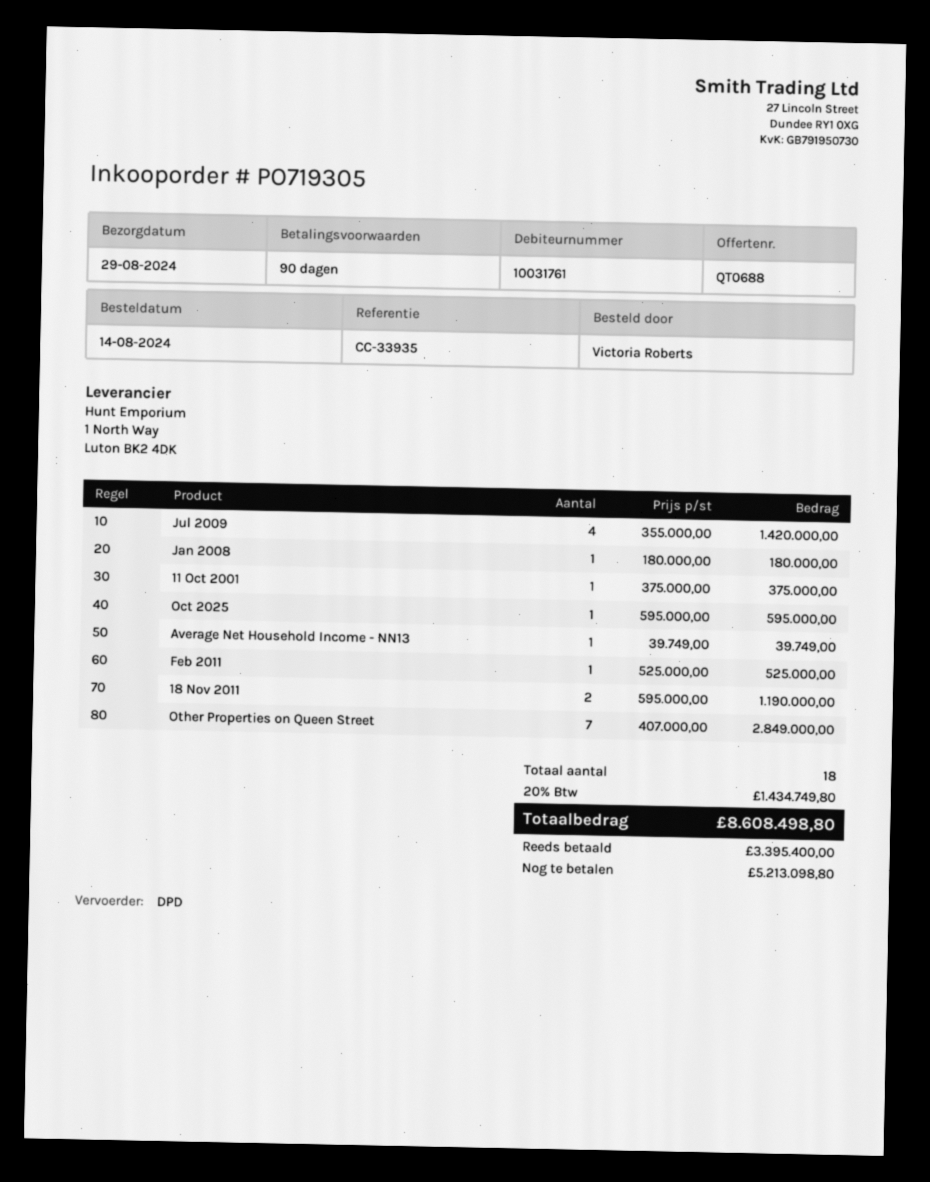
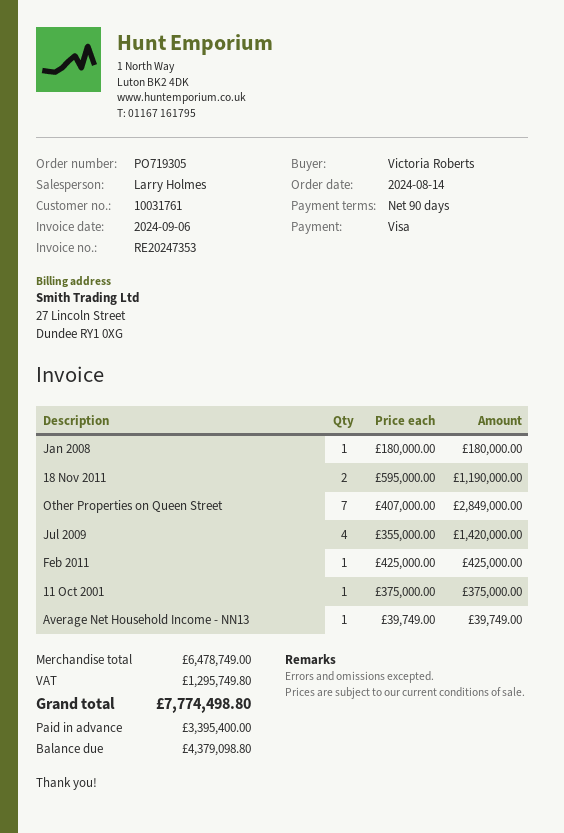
Oct 2025: 1 x 595000.00 = 595000.00 -> none
Feb 2011: 1 x 525000.00 = 525000.00 -> 1 x 425000.00 = 425000.00
tax: 1434749.80 -> 1295749.80
total: 8608498.80 -> 7774498.80
balance: 5213098.80 -> 4379098.80

